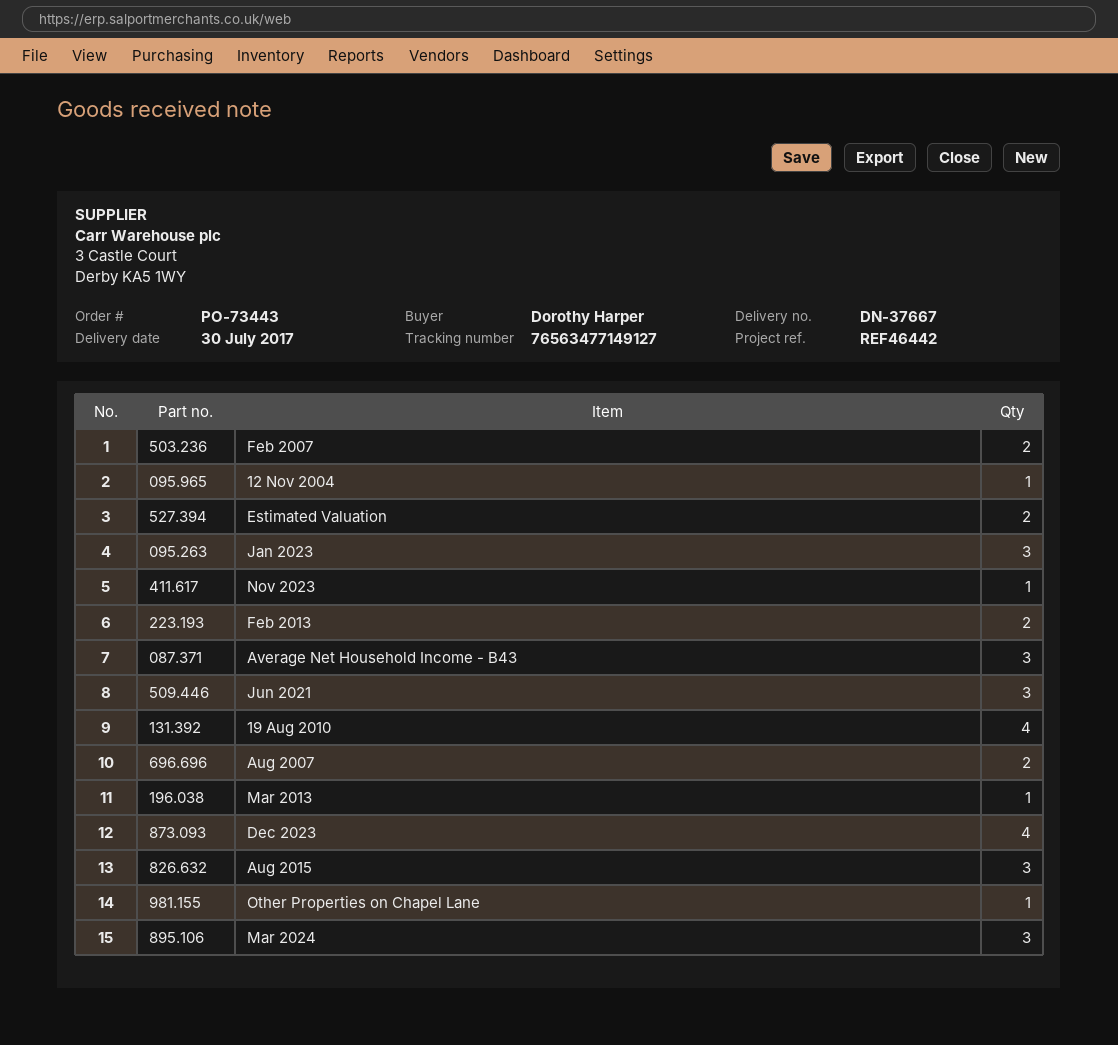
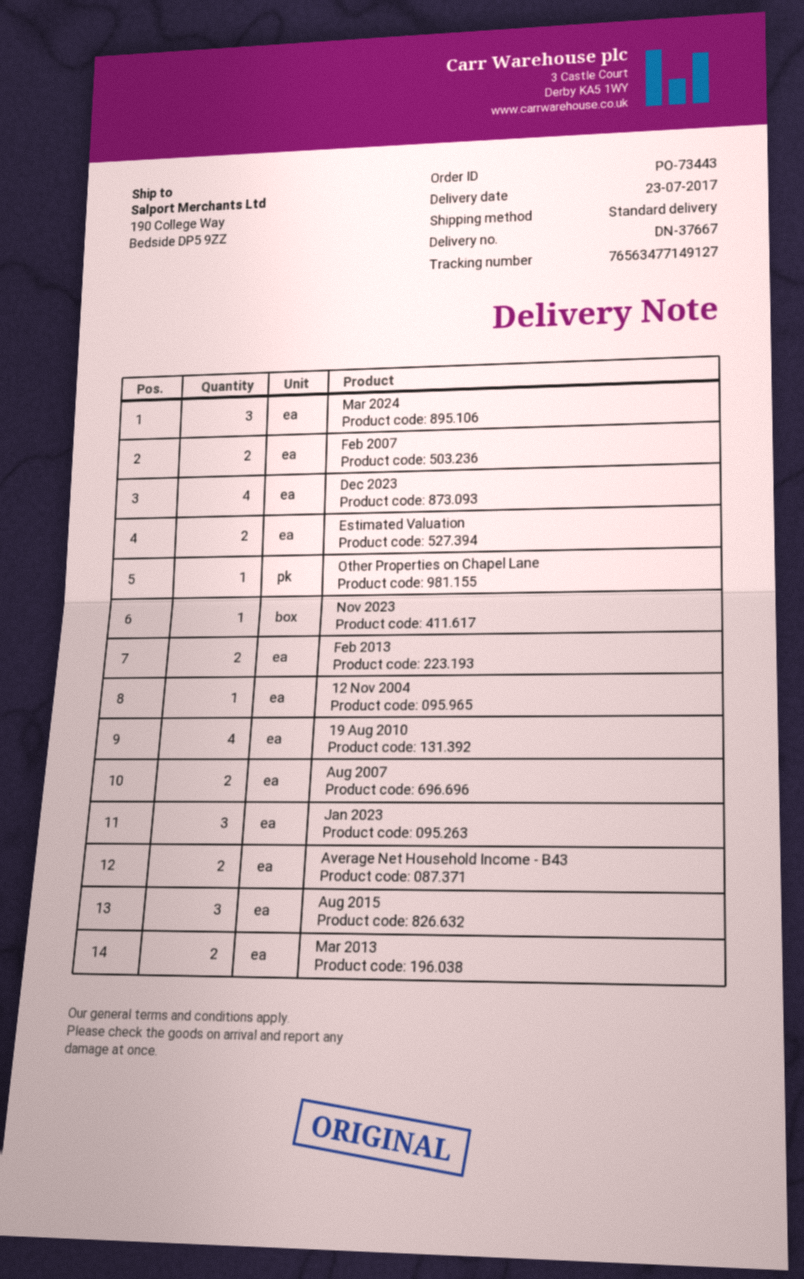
delivery date: 2017-07-30 -> 2017-07-23
Average Net Household Income - B43: 3 -> 2
Jun 2021: 3 -> none
Mar 2013: 1 -> 2

